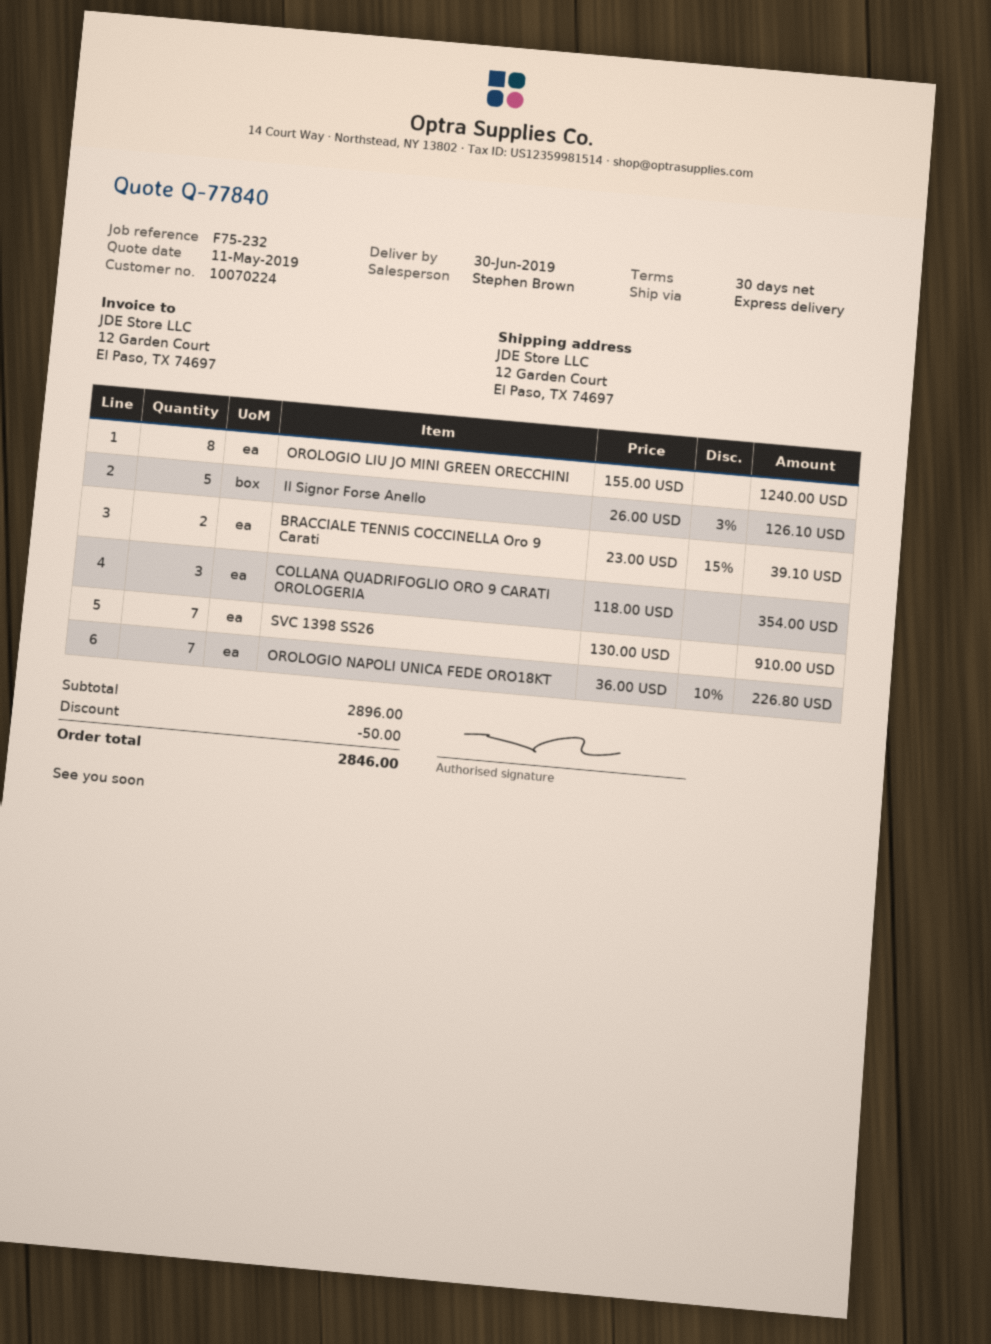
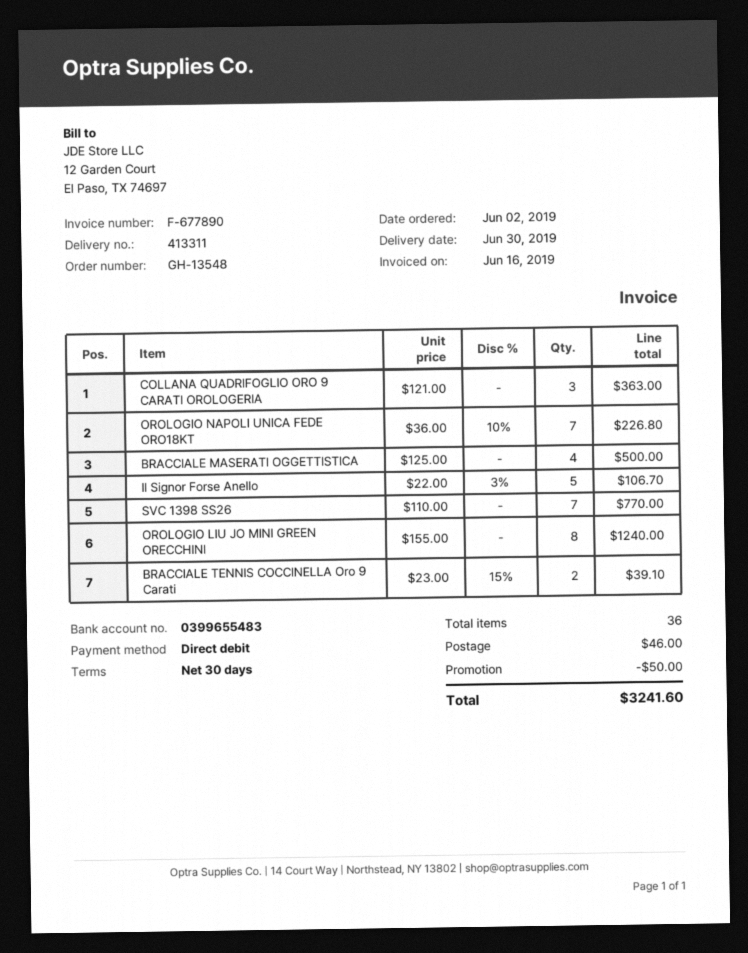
Il Signor Forse Anello: 5 x 26.00 - 3% = 126.10 -> 5 x 22.00 - 3% = 106.70
COLLANA QUADRIFOGLIO ORO 9 CARATI OROLOGERIA: 3 x 118.00 = 354.00 -> 3 x 121.00 = 363.00
SVC 1398 SS26: 7 x 130.00 = 910.00 -> 7 x 110.00 = 770.00
BRACCIALE MASERATI OGGETTISTICA: none -> 4 x 125.00 = 500.00
shipping: none -> 46.00
total: 2846.00 -> 3241.60

